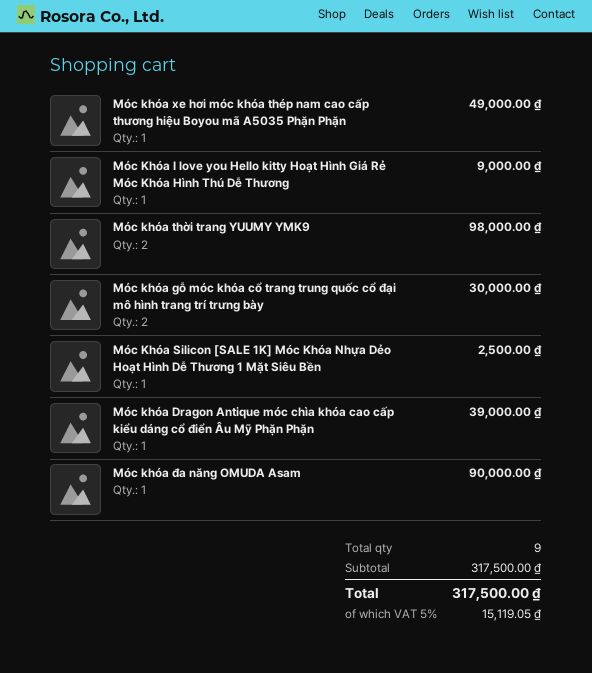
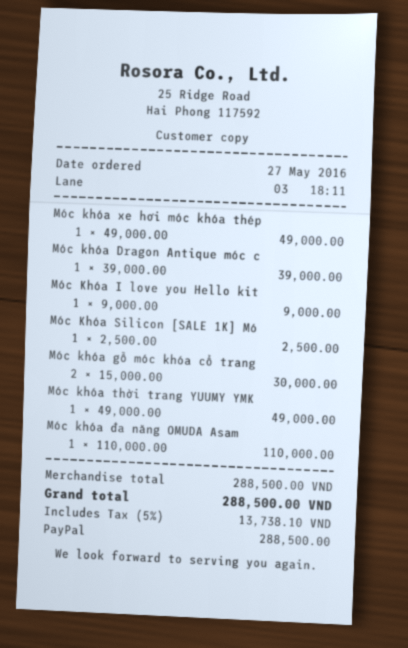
Móc khóa thời trang YUUMY YMK9: 2 for 98000.00 -> 1 for 49000.00
Móc khóa đa năng OMUDA Asam: 1 for 90000.00 -> 1 for 110000.00
subtotal: 317500.00 -> 288500.00
tax: 5% = 15119.05 -> 5% = 13738.10
total: 317500.00 -> 288500.00

